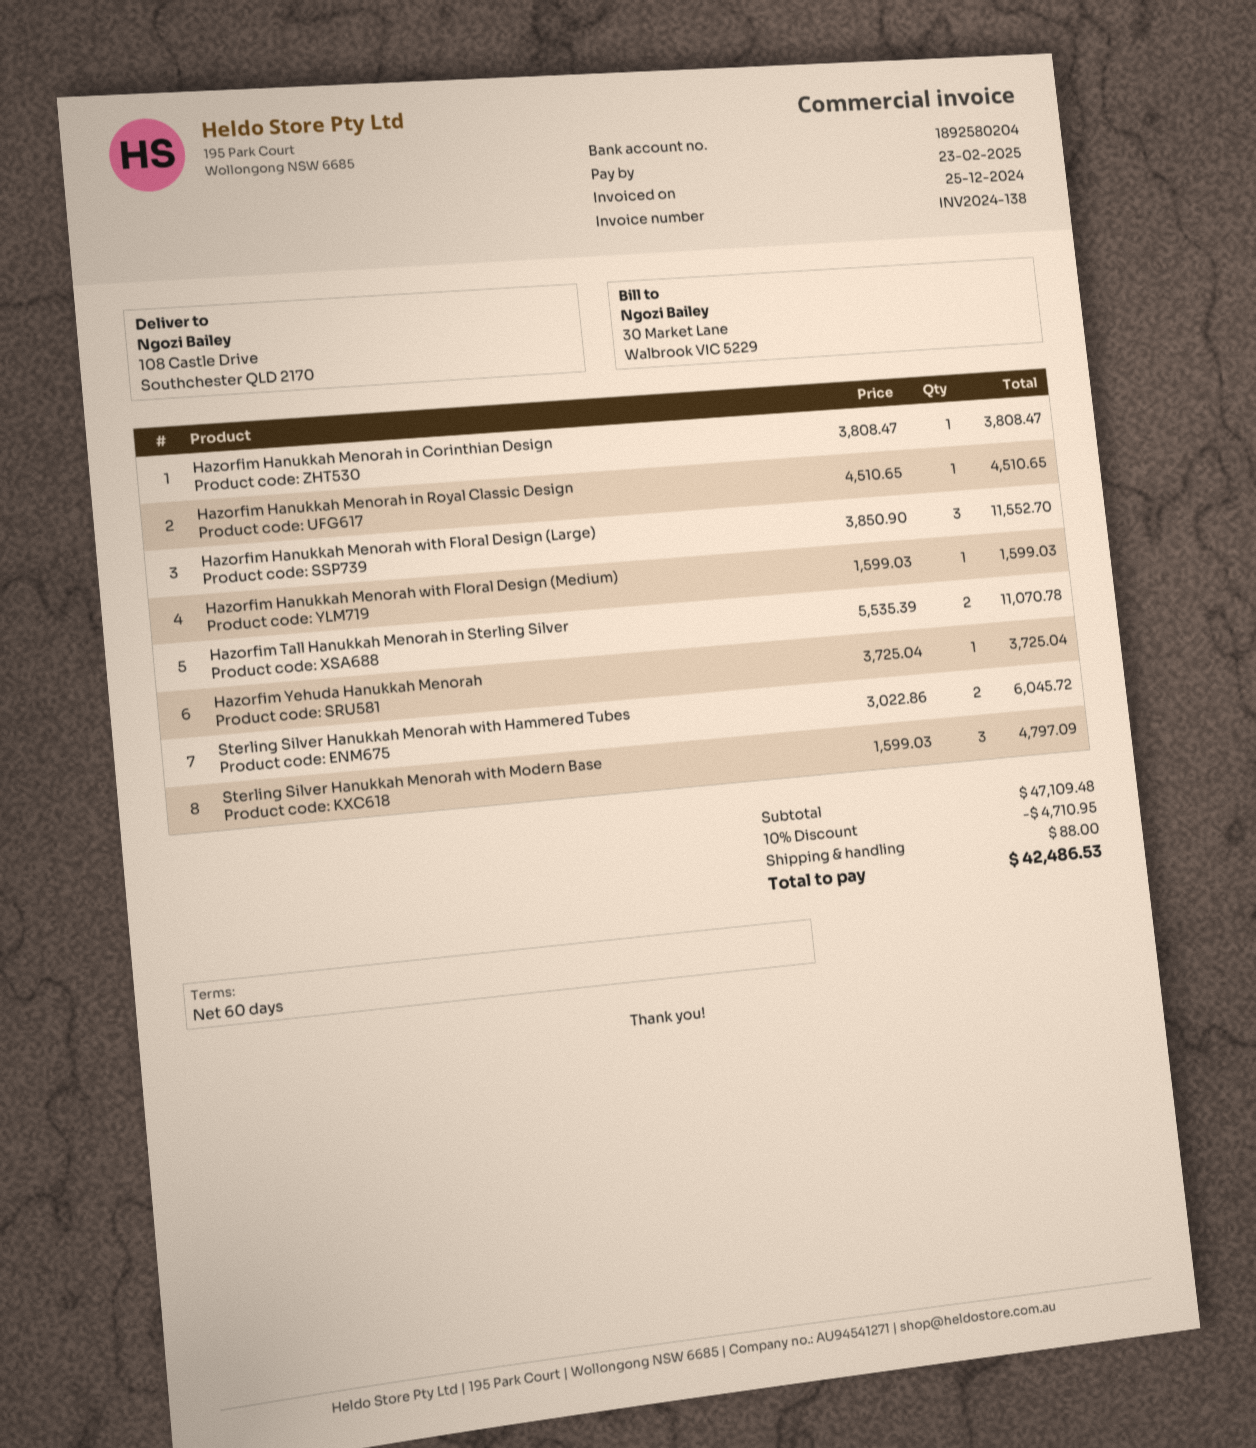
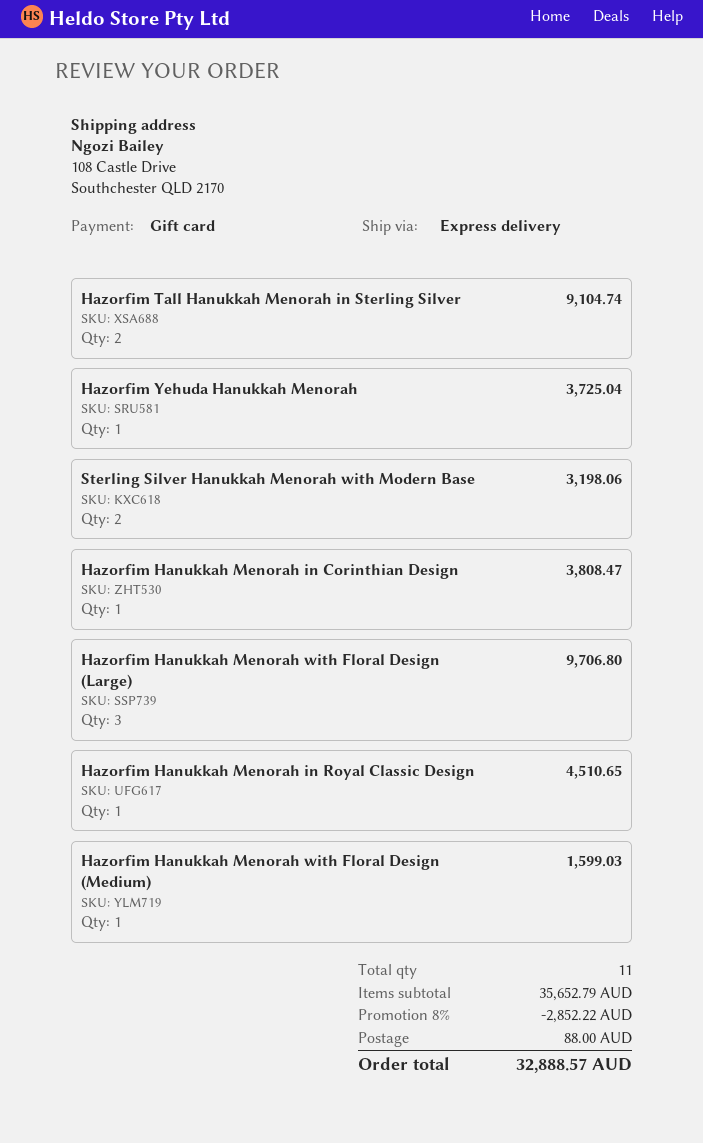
Hazorfim Hanukkah Menorah with Floral Design (Large): 3 for 11552.70 -> 3 for 9706.80
Hazorfim Tall Hanukkah Menorah in Sterling Silver: 2 for 11070.78 -> 2 for 9104.74
Sterling Silver Hanukkah Menorah with Hammered Tubes: 2 for 6045.72 -> none
Sterling Silver Hanukkah Menorah with Modern Base: 3 for 4797.09 -> 2 for 3198.06
subtotal: 47109.48 -> 35652.79
discount: 10% = 4710.95 -> 8% = 2852.22
total: 42486.53 -> 32888.57

